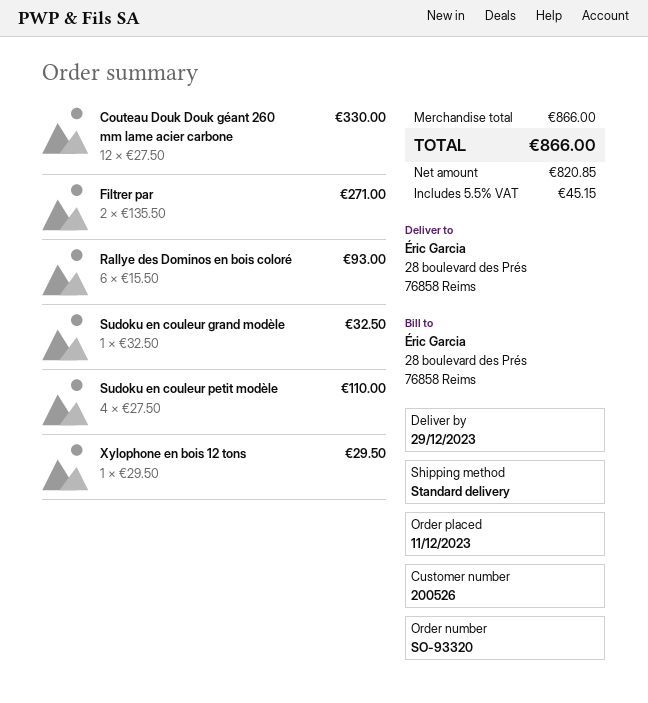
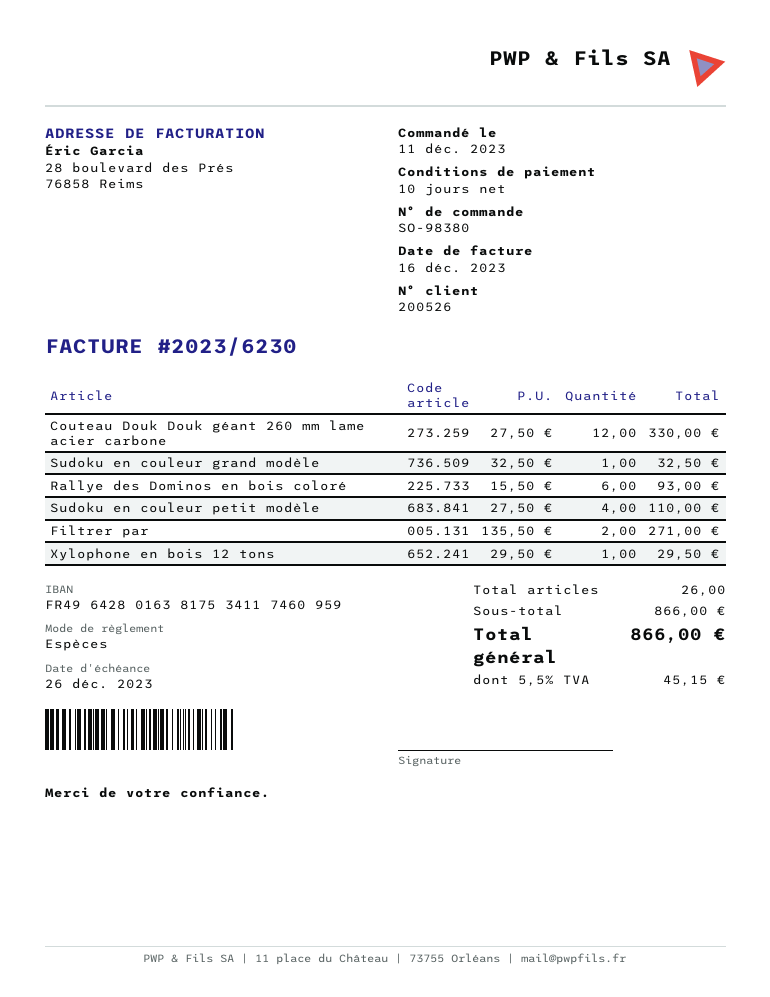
order number: SO-93320 -> SO-98380

